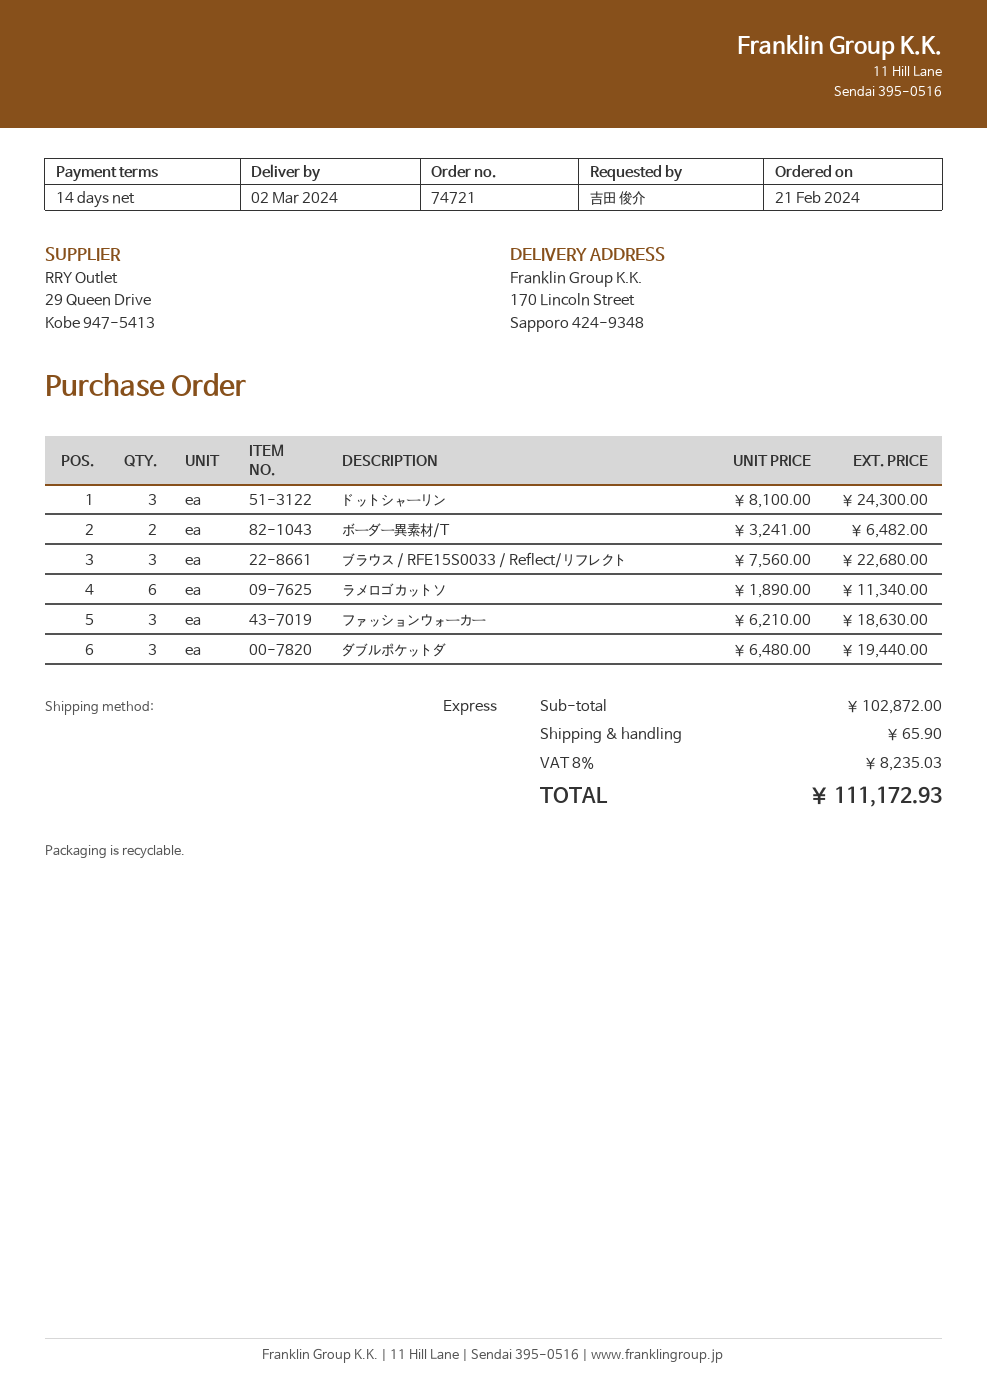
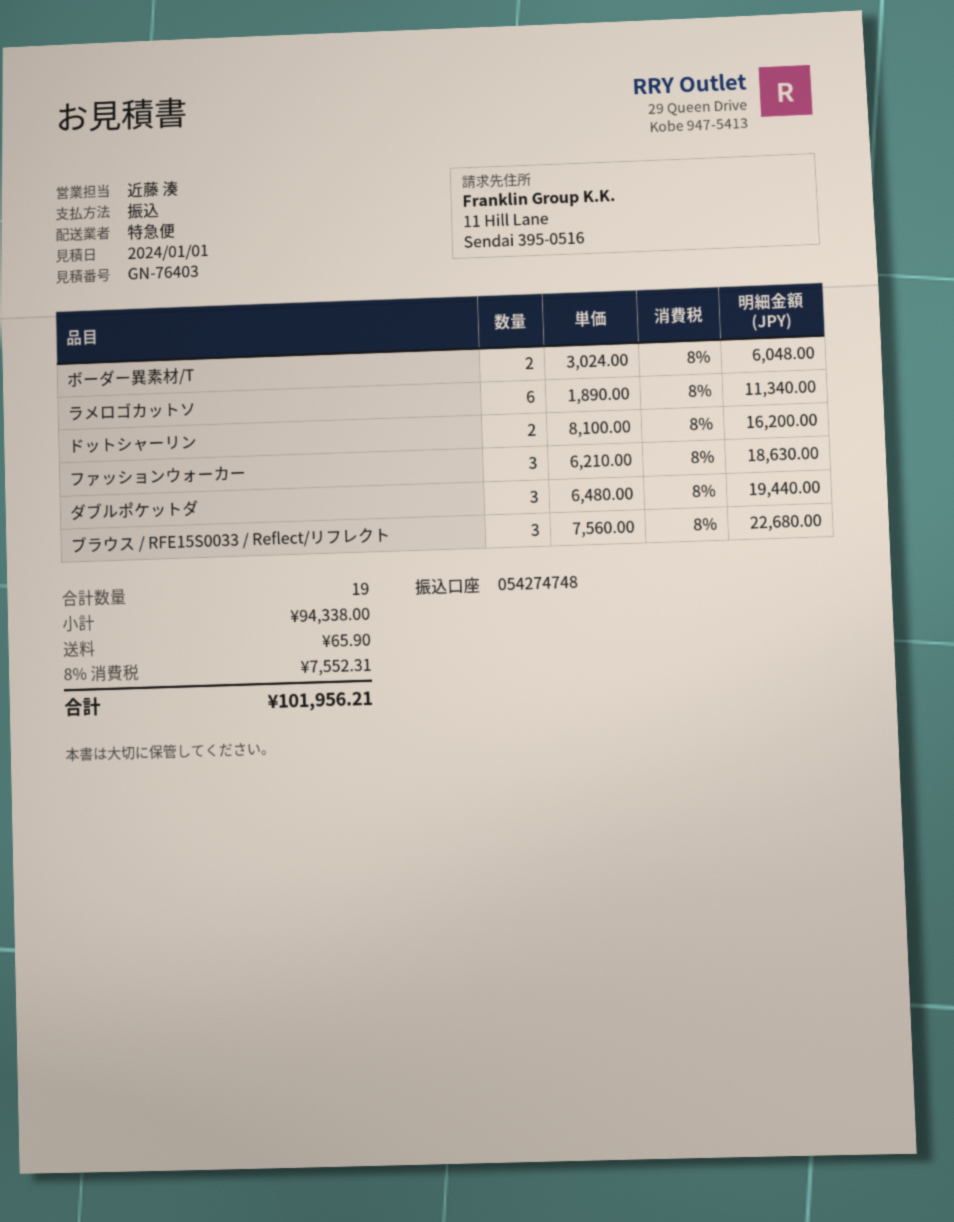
ドットシャーリン: 3 x 8100.00 = 24300.00 -> 2 x 8100.00 = 16200.00
ボーダー異素材/T: 2 x 3241.00 = 6482.00 -> 2 x 3024.00 = 6048.00
subtotal: 102872.00 -> 94338.00
tax: 8% = 8235.03 -> 8% = 7552.31
total: 111172.93 -> 101956.21

